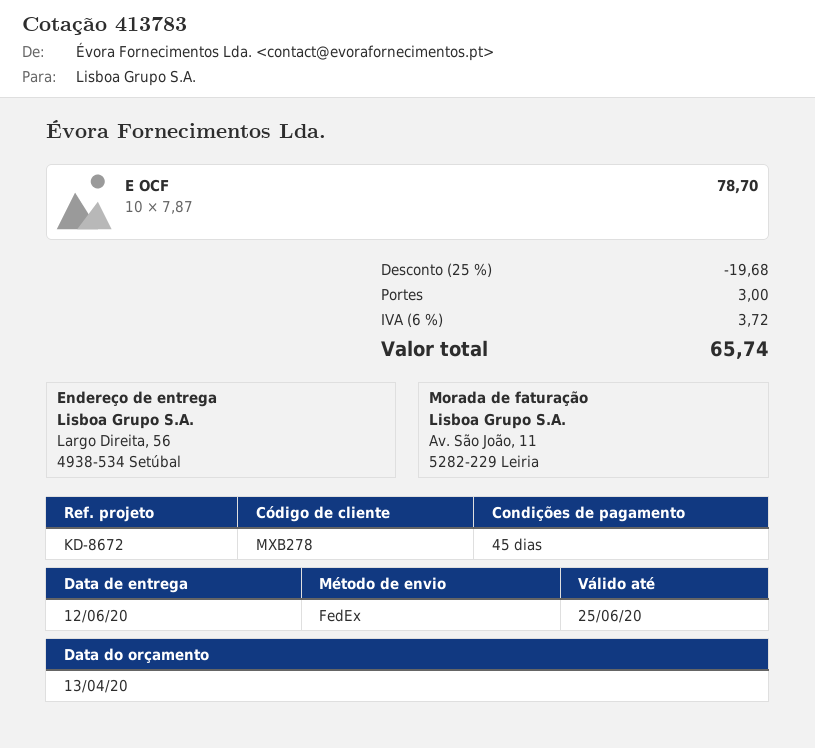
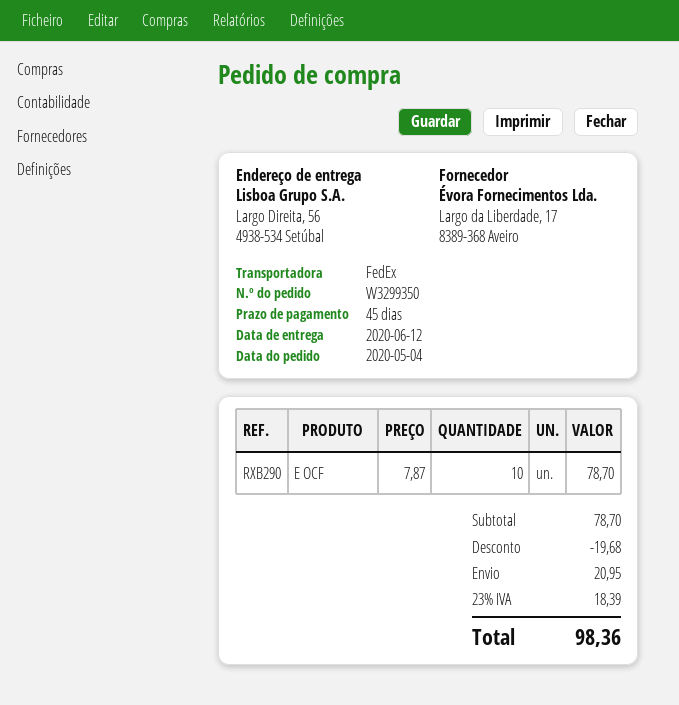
shipping: 3.00 -> 20.95
tax: 6% = 3.72 -> 23% = 18.39
total: 65.74 -> 98.36

